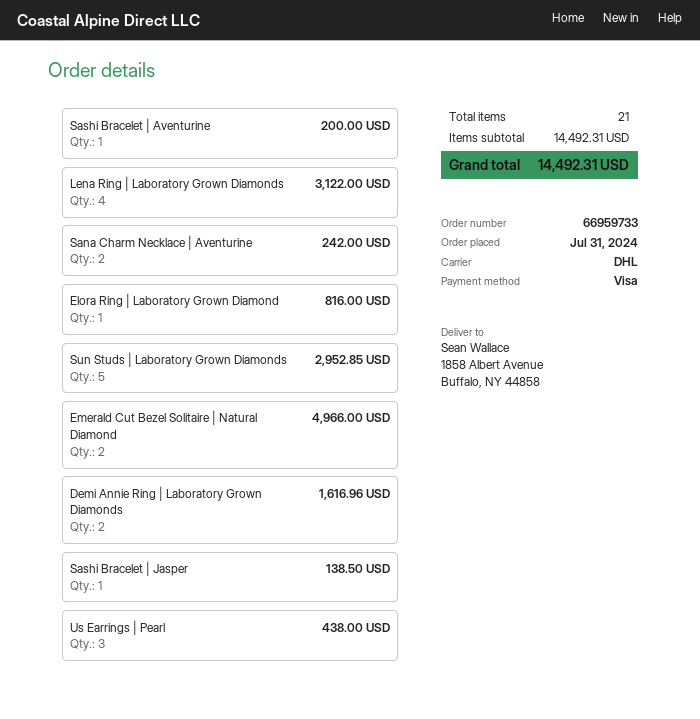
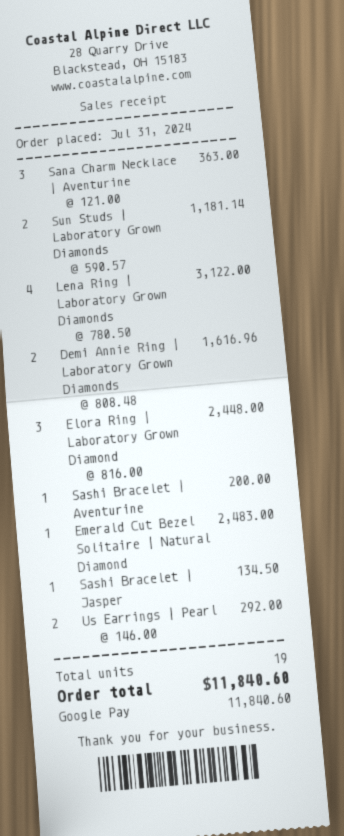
payment method: Visa -> Google Pay
Sana Charm Necklace | Aventurine: 2 for 242.00 -> 3 for 363.00
Elora Ring | Laboratory Grown Diamond: 1 for 816.00 -> 3 for 2448.00
Sun Studs | Laboratory Grown Diamonds: 5 for 2952.85 -> 2 for 1181.14
Emerald Cut Bezel Solitaire | Natural Diamond: 2 for 4966.00 -> 1 for 2483.00
Sashi Bracelet | Jasper: 1 for 138.50 -> 1 for 134.50
Us Earrings | Pearl: 3 for 438.00 -> 2 for 292.00
total quantity: 21 -> 19
total: 14492.31 -> 11840.60

